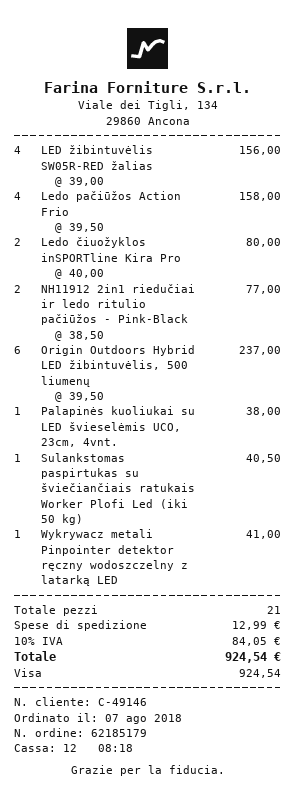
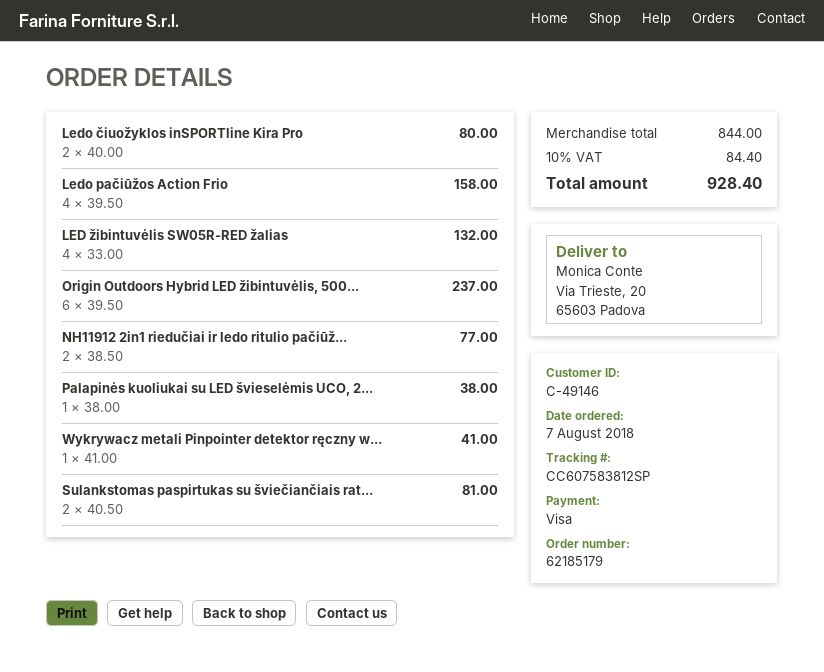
LED žibintuvėlis SW05R-RED žalias: 4 x 39.00 = 156.00 -> 4 x 33.00 = 132.00
Sulankstomas paspirtukas su šviečiančiais ratukais Worker Plofi Led (iki 50 kg): 1 x 40.50 = 40.50 -> 2 x 40.50 = 81.00
shipping: 12.99 -> none
tax: 10% = 84.05 -> 10% = 84.40
total: 924.54 -> 928.40

